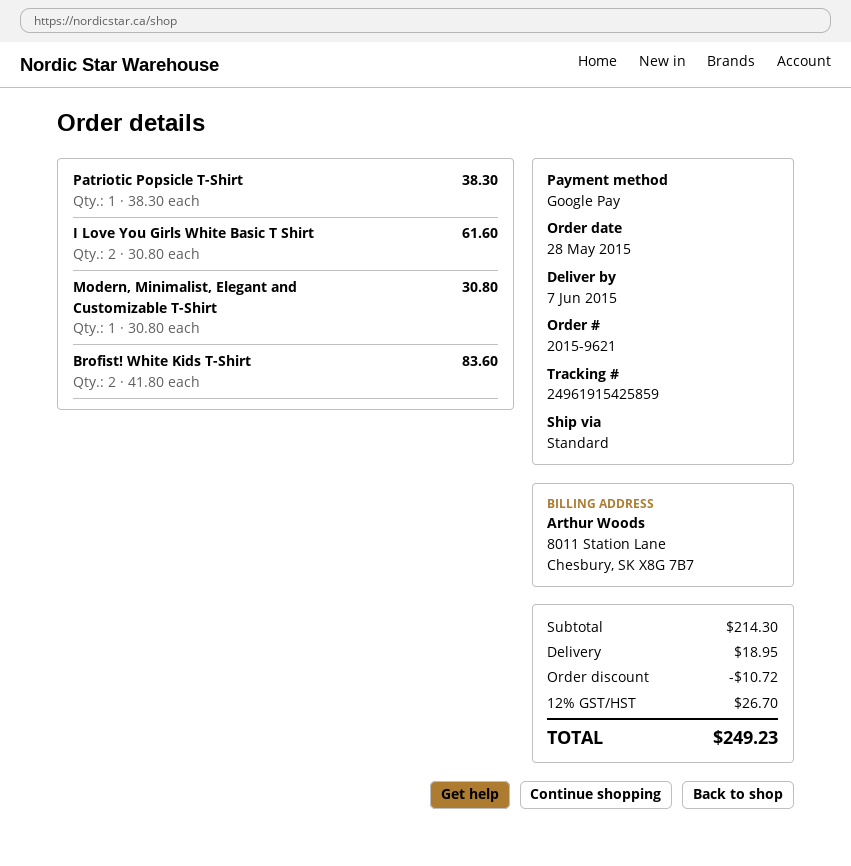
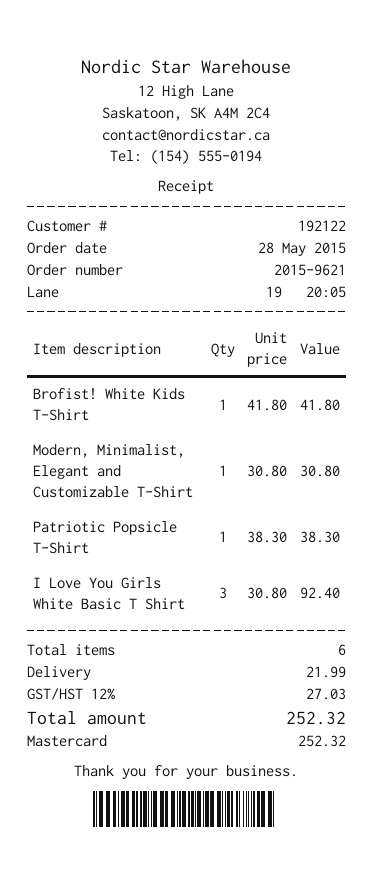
payment method: Google Pay -> Mastercard
I Love You Girls White Basic T Shirt: 2 x 30.80 = 61.60 -> 3 x 30.80 = 92.40
Brofist! White Kids T-Shirt: 2 x 41.80 = 83.60 -> 1 x 41.80 = 41.80
discount: 10.72 -> none
shipping: 18.95 -> 21.99
tax: 12% = 26.70 -> 12% = 27.03
total: 249.23 -> 252.32

